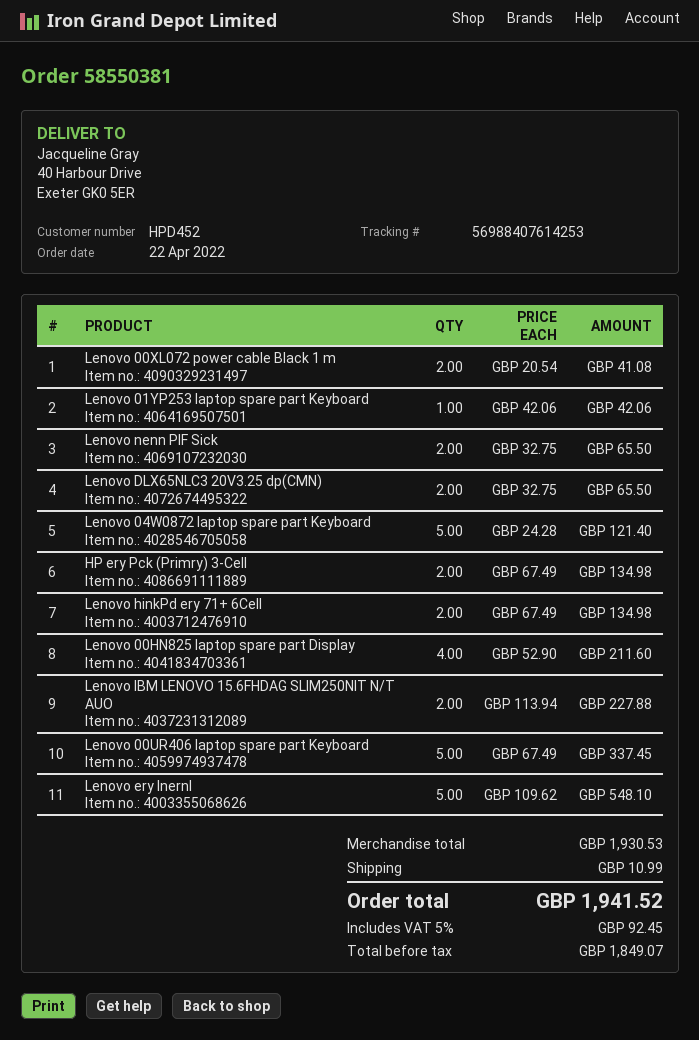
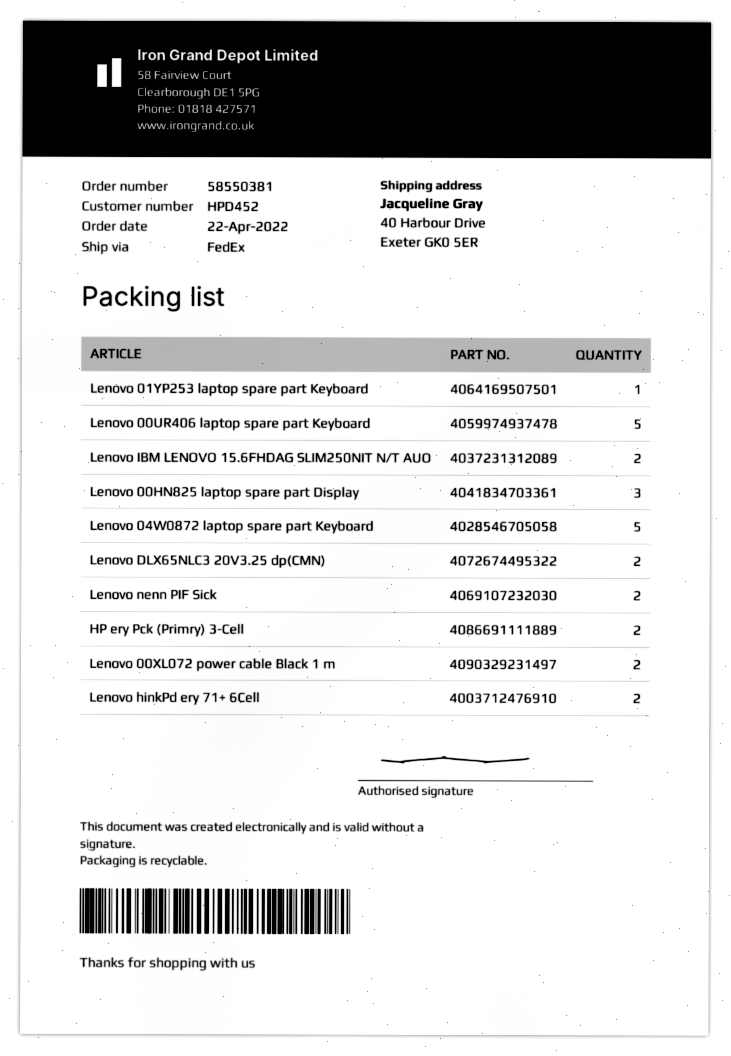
Lenovo 00HN825 laptop spare part Display: 4 -> 3
Lenovo ery Inernl: 5 -> none

